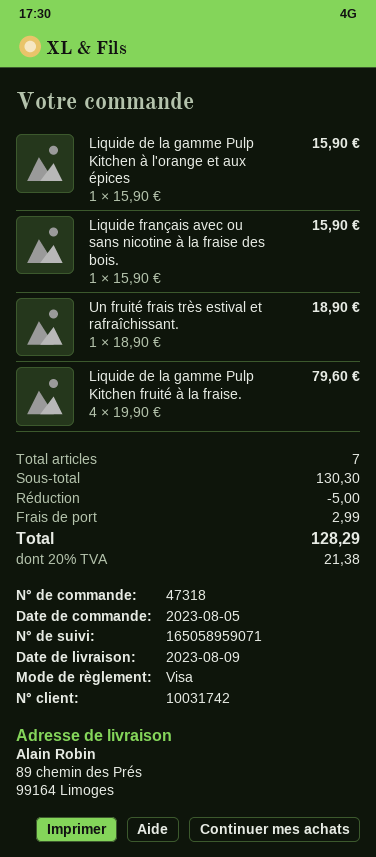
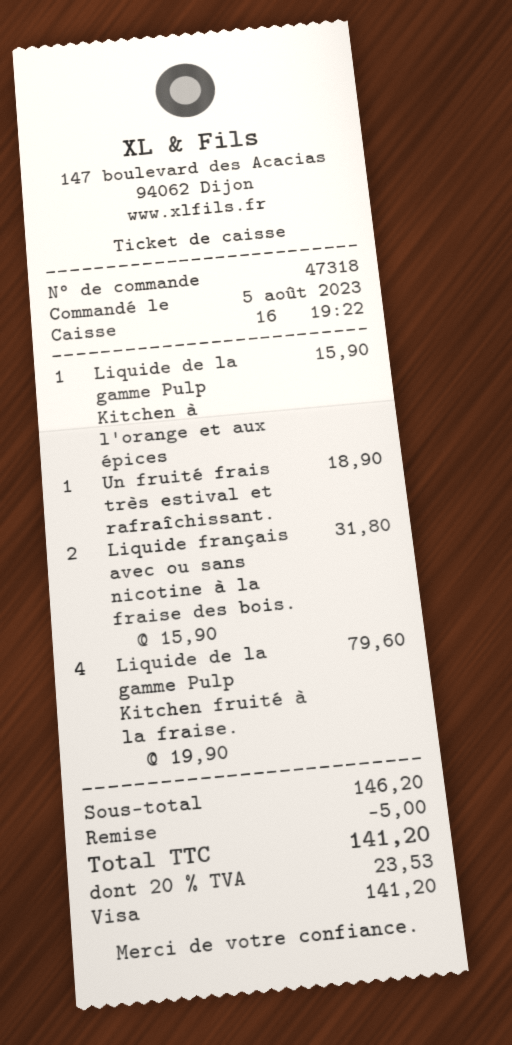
Liquide français avec ou sans nicotine à la fraise des bois.: 1 x 15.90 = 15.90 -> 2 x 15.90 = 31.80
subtotal: 130.30 -> 146.20
shipping: 2.99 -> none
tax: 20% = 21.38 -> 20% = 23.53
total: 128.29 -> 141.20

